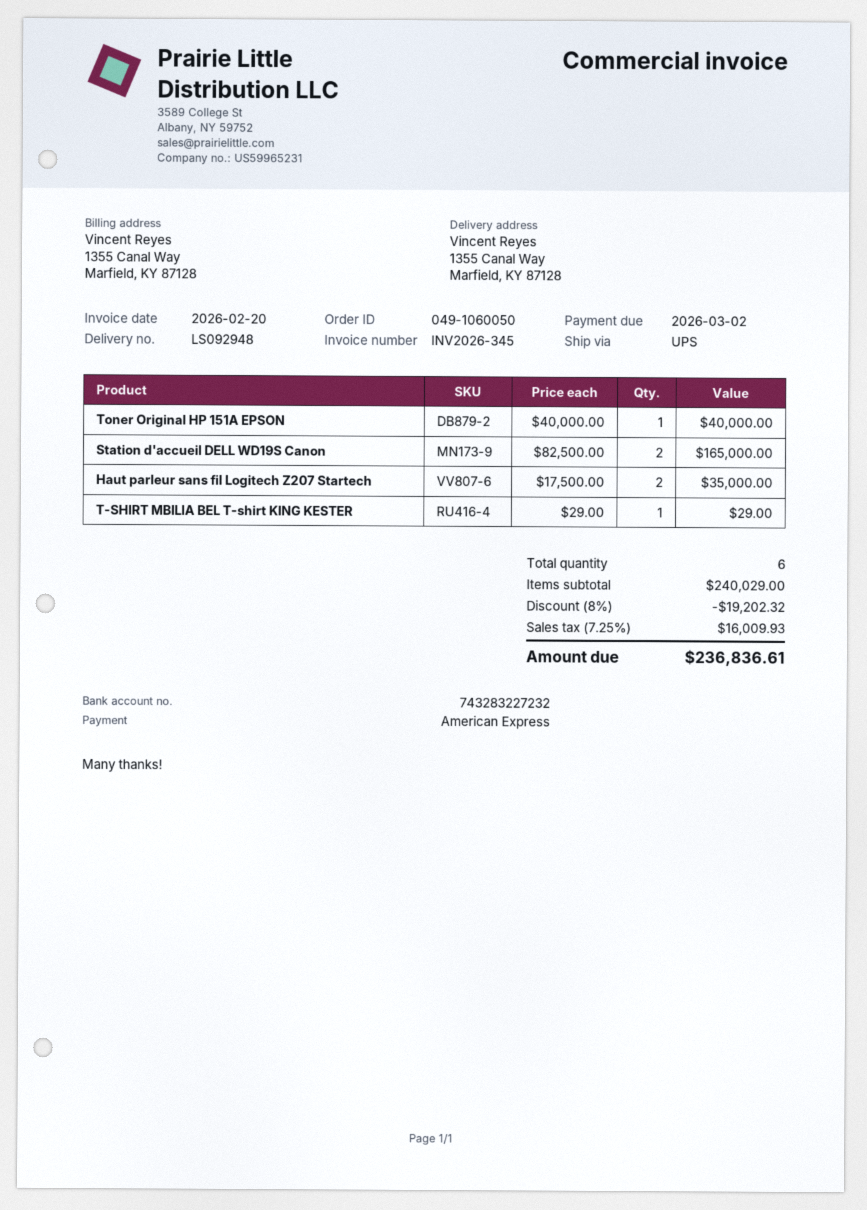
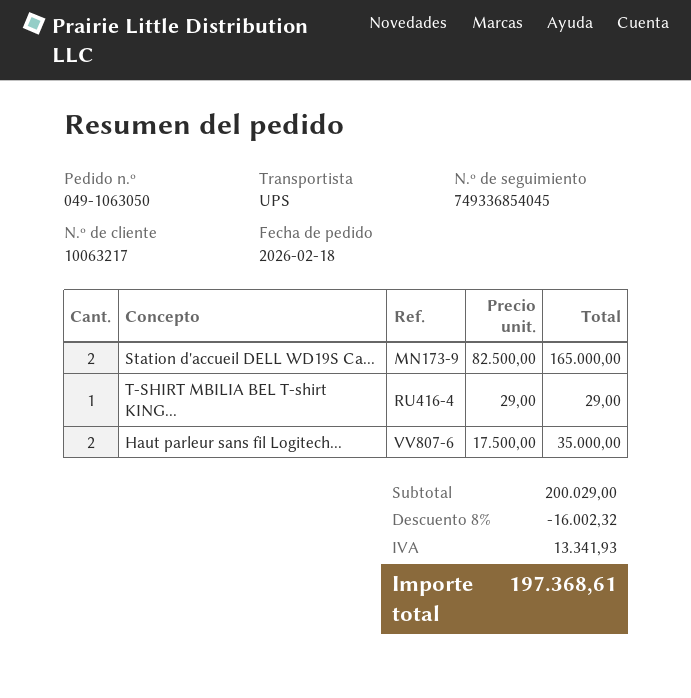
order number: 049-1060050 -> 049-1063050
Toner Original HP 151A EPSON: 1 x 40000.00 = 40000.00 -> none
subtotal: 240029.00 -> 200029.00
discount: 8% = 19202.32 -> 8% = 16002.32
tax: 16009.93 -> 13341.93
total: 236836.61 -> 197368.61

